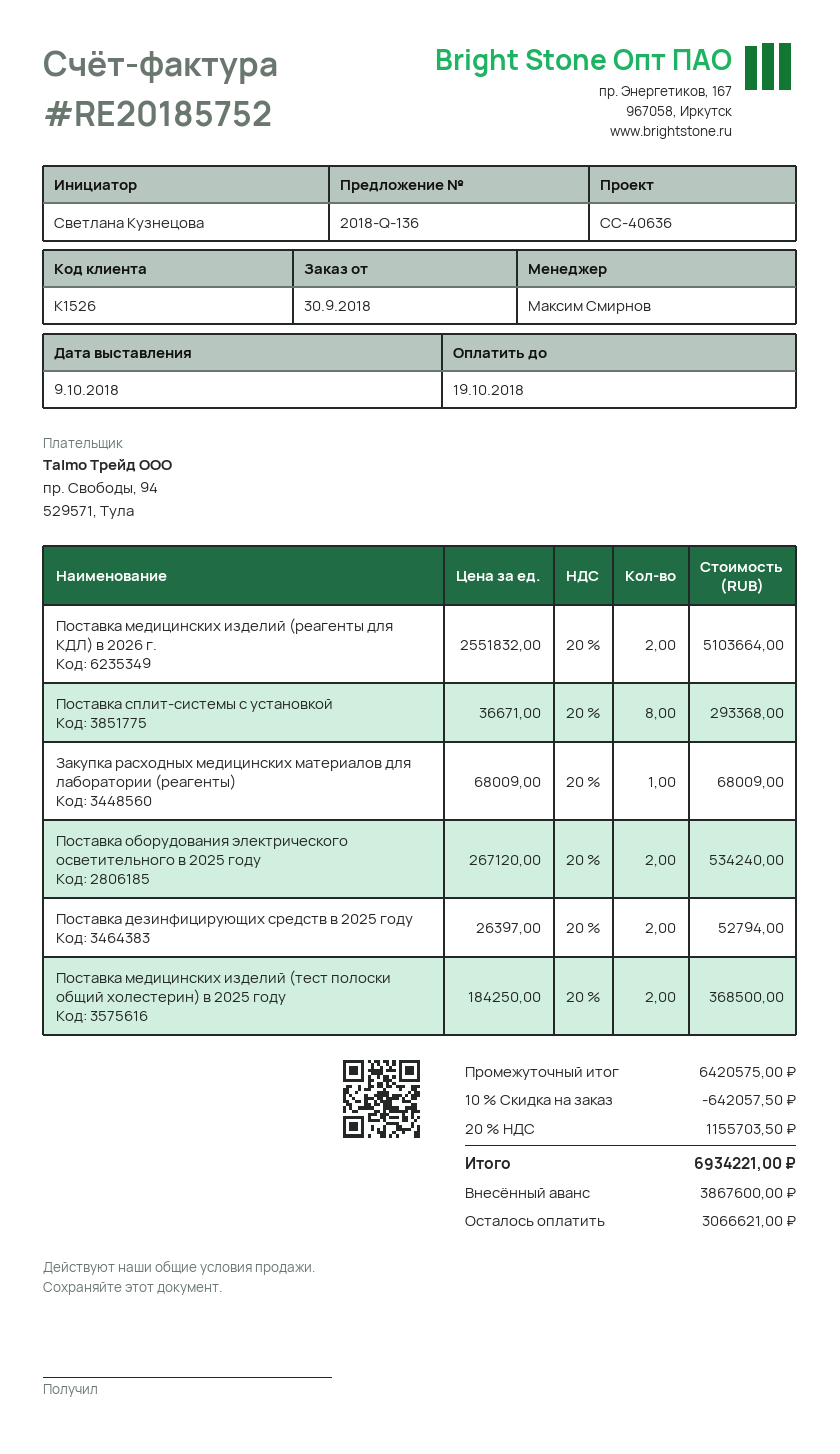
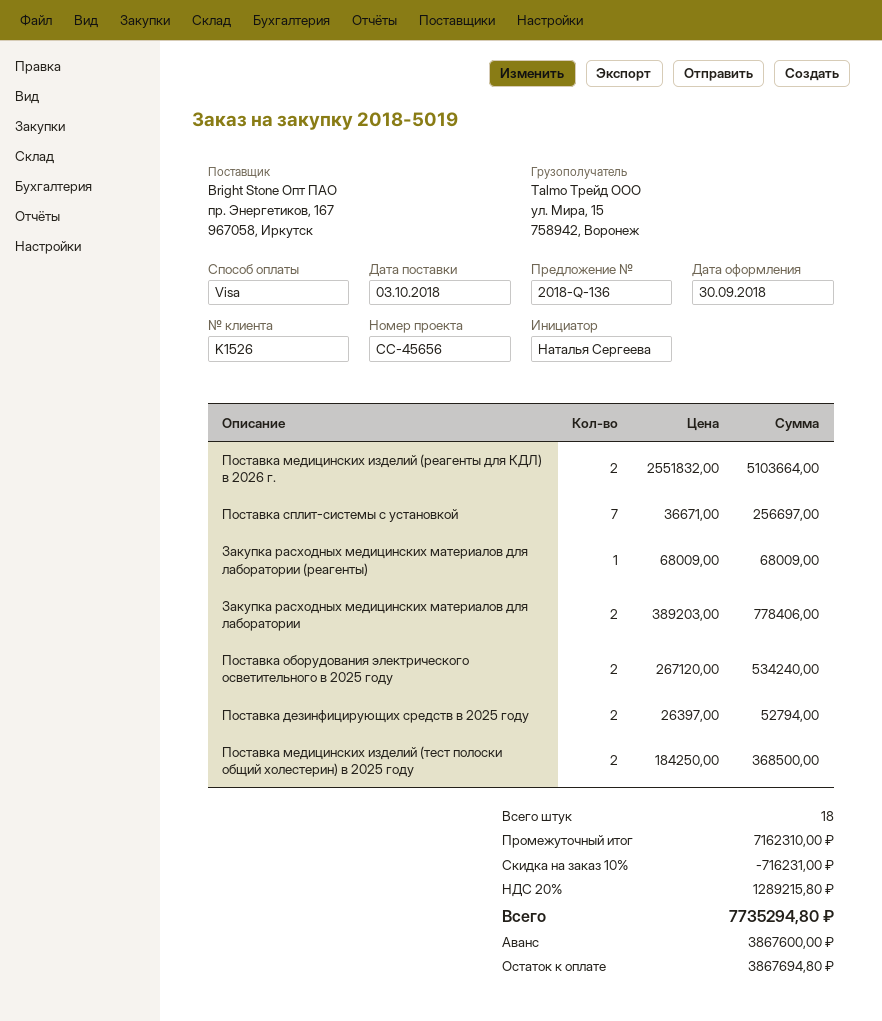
reference: CC-40636 -> CC-45656
ordered by: Светлана Кузнецова -> Наталья Сергеева
Поставка сплит-системы с установкой: 8 x 36671.00 = 293368.00 -> 7 x 36671.00 = 256697.00
Закупка расходных медицинских материалов для лаборатории: none -> 2 x 389203.00 = 778406.00
subtotal: 6420575.00 -> 7162310.00
discount: 10% = 642057.50 -> 10% = 716231.00
tax: 20% = 1155703.50 -> 20% = 1289215.80
total: 6934221.00 -> 7735294.80
balance: 3066621.00 -> 3867694.80

